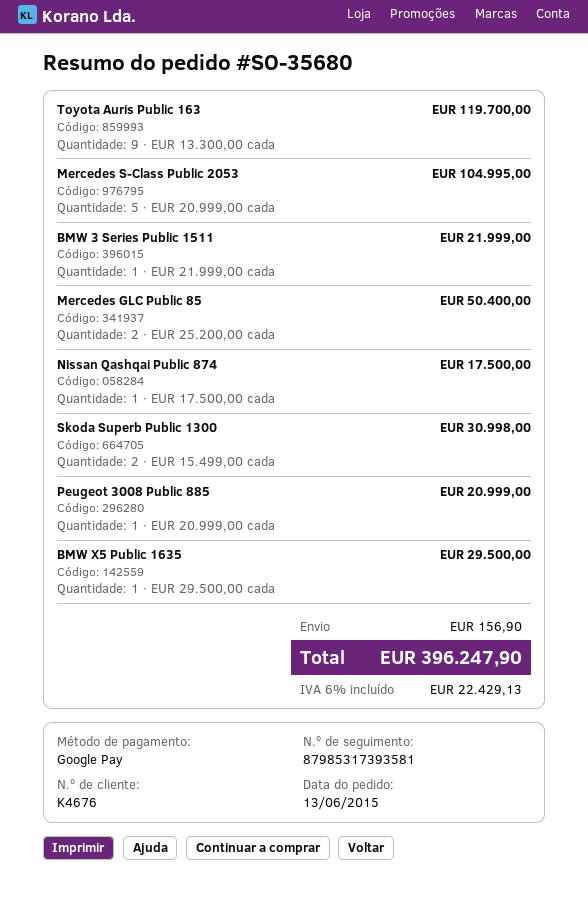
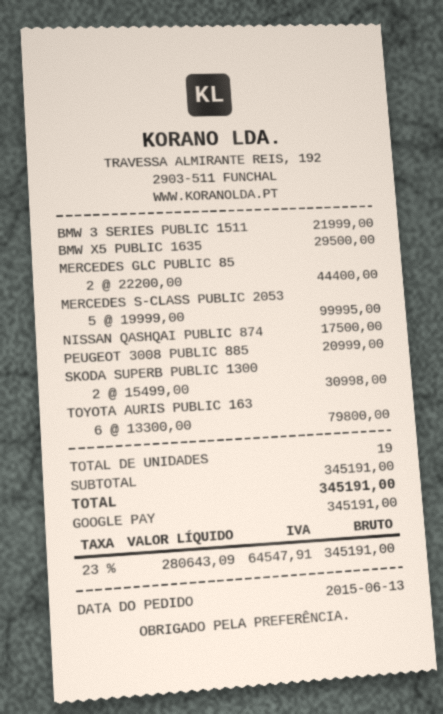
Toyota Auris Public 163: 9 x 13300.00 = 119700.00 -> 6 x 13300.00 = 79800.00
Mercedes S-Class Public 2053: 5 x 20999.00 = 104995.00 -> 5 x 19999.00 = 99995.00
Mercedes GLC Public 85: 2 x 25200.00 = 50400.00 -> 2 x 22200.00 = 44400.00
shipping: 156.90 -> none
tax: 6% = 22429.13 -> 23% = 64547.91
total: 396247.90 -> 345191.00

